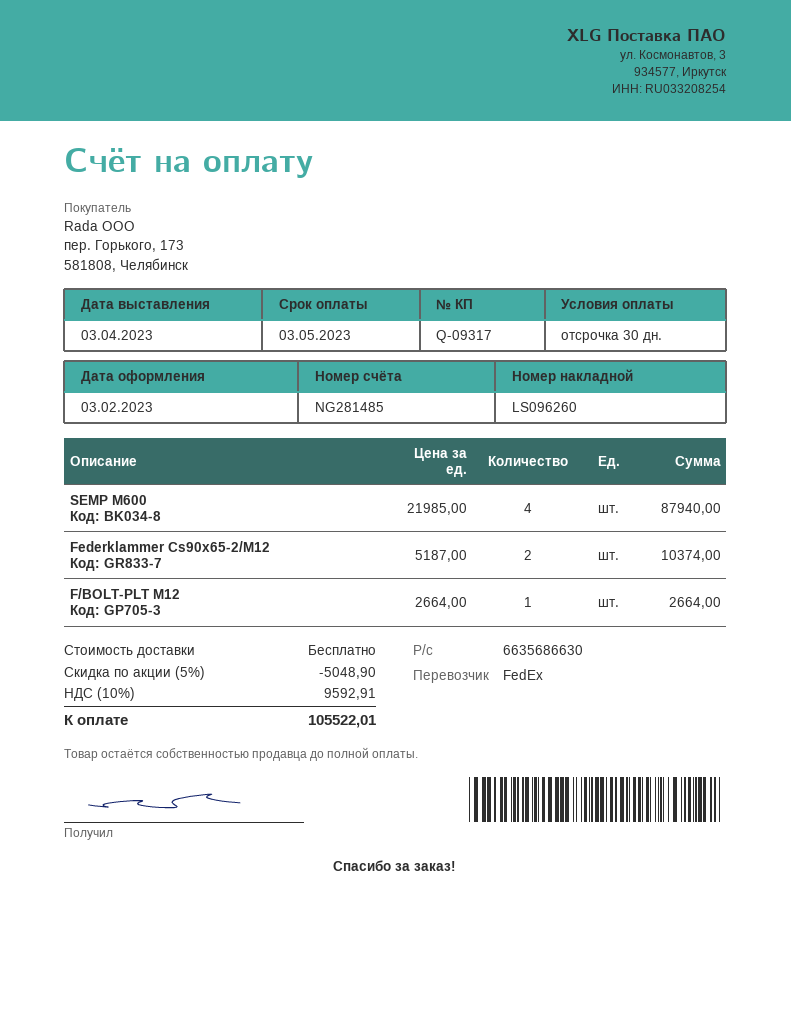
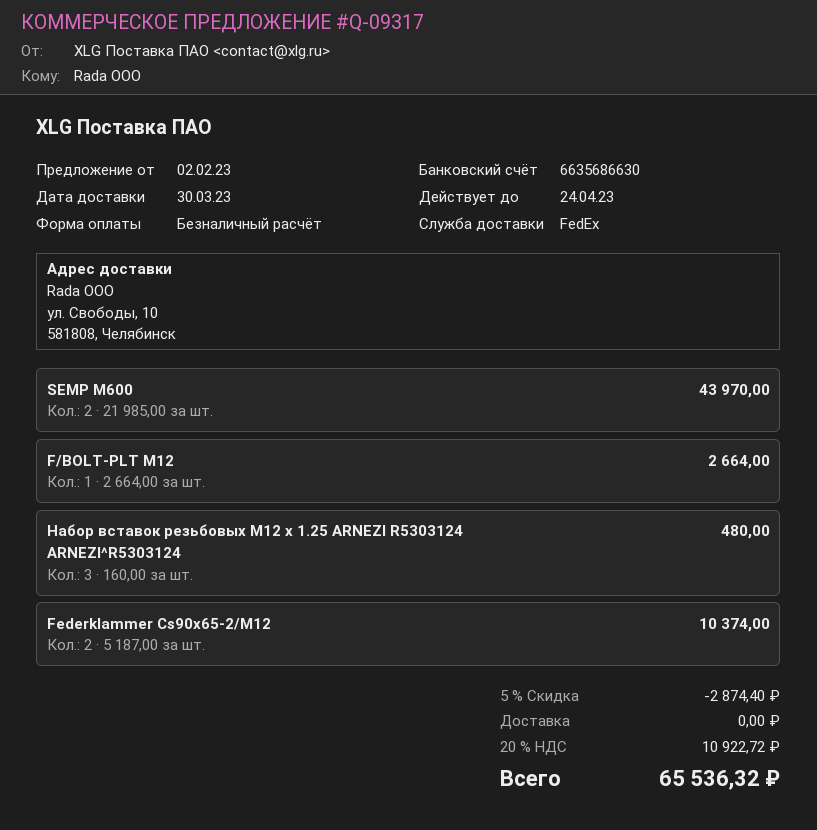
SEMP M600: 4 x 21985.00 = 87940.00 -> 2 x 21985.00 = 43970.00
Набор вставок резьбовых М12 х 1.25 ARNEZI R5303124 ARNEZI^R5303124: none -> 3 x 160.00 = 480.00
discount: 5% = 5048.90 -> 5% = 2874.40
tax: 10% = 9592.91 -> 20% = 10922.72
total: 105522.01 -> 65536.32

